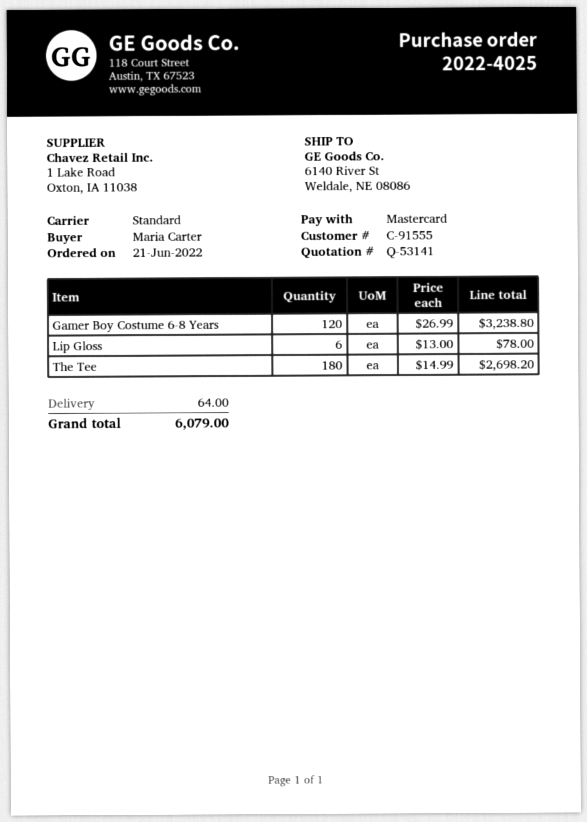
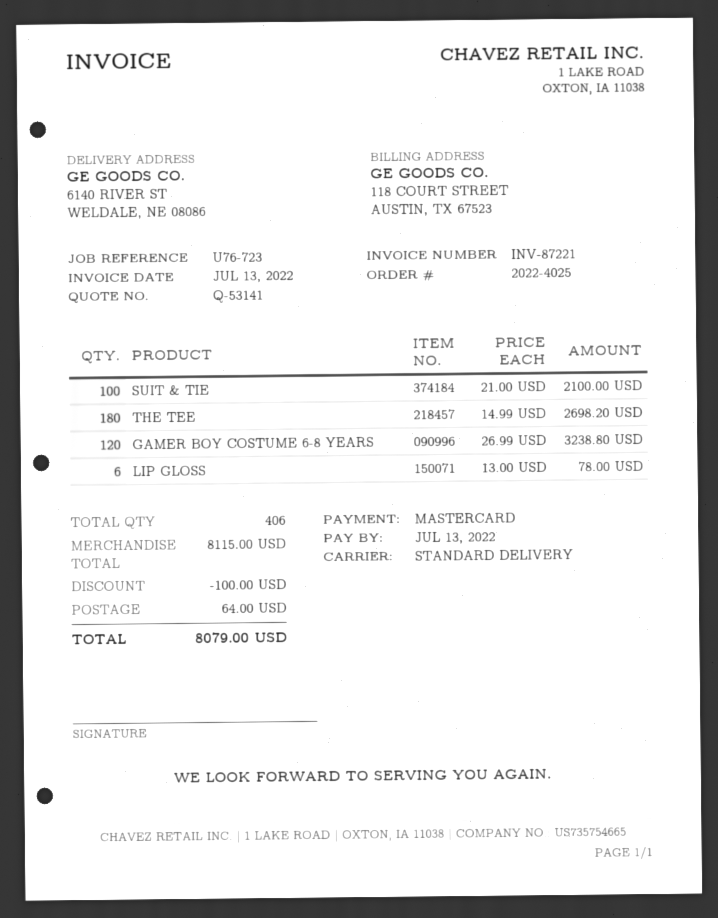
SUIT & TIE: none -> 100 x 21.00 = 2100.00
discount: none -> 100.00
total: 6079.00 -> 8079.00

